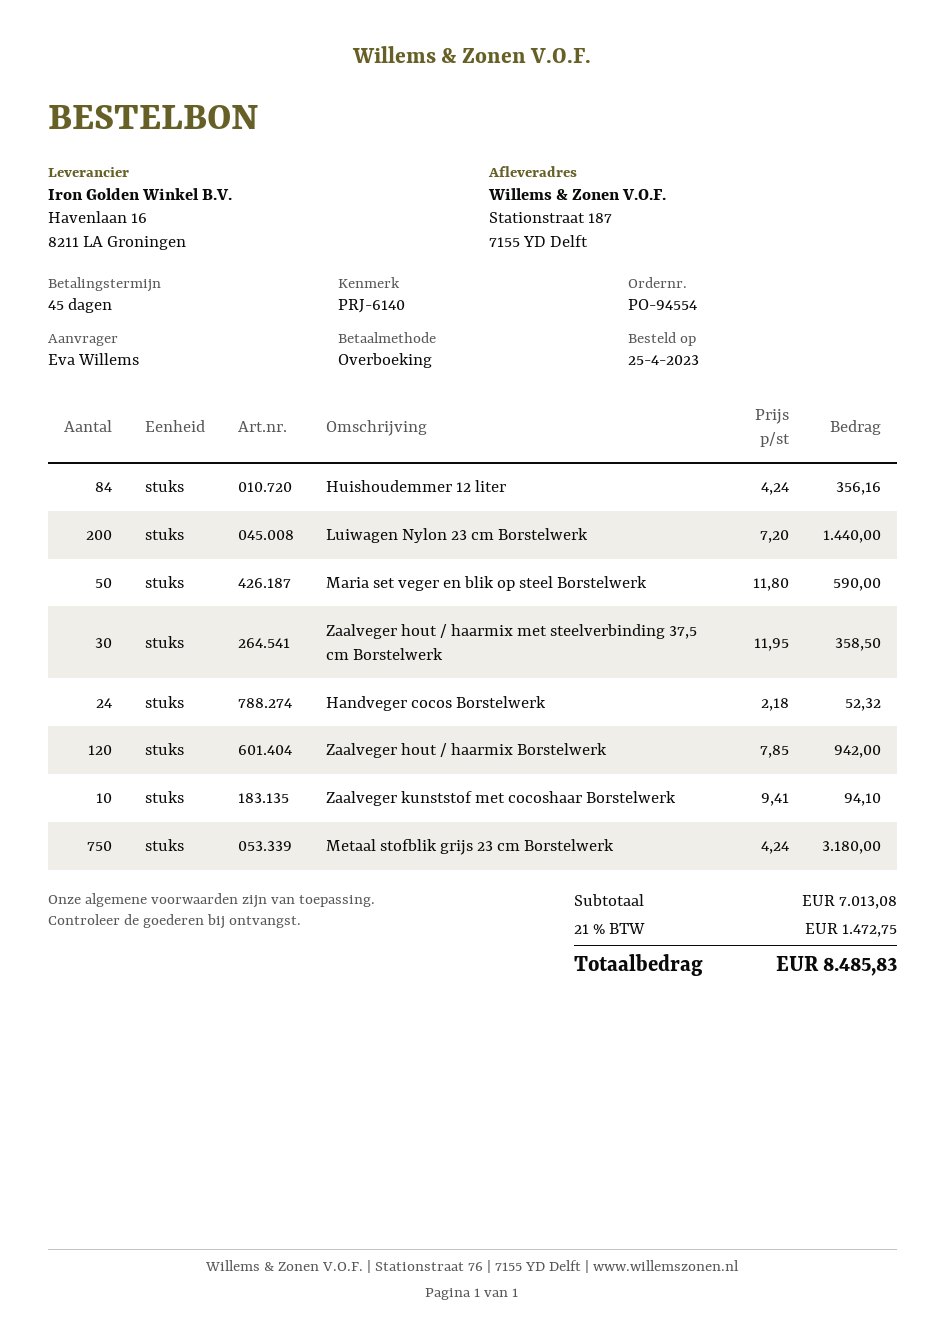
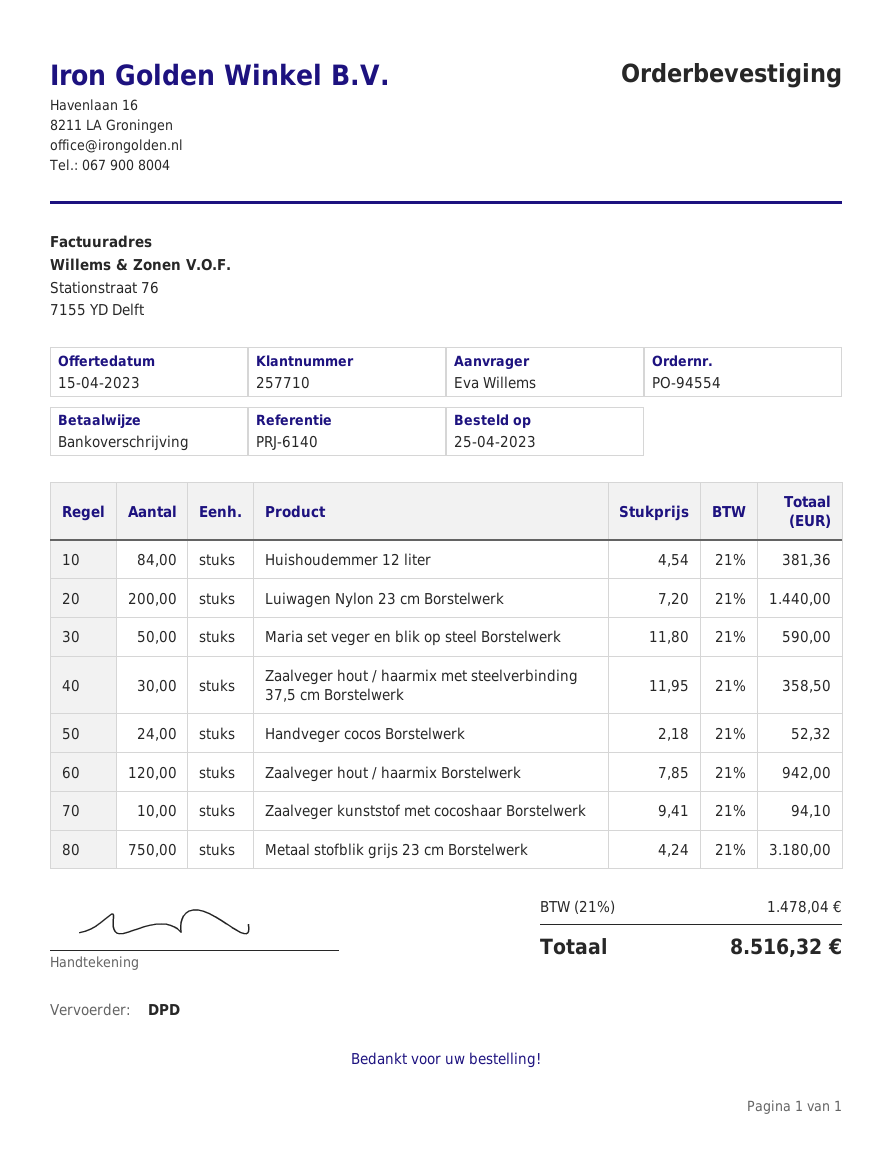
Huishoudemmer 12 liter: 84 x 4.24 = 356.16 -> 84 x 4.54 = 381.36
tax: 21% = 1472.75 -> 21% = 1478.04
total: 8485.83 -> 8516.32

